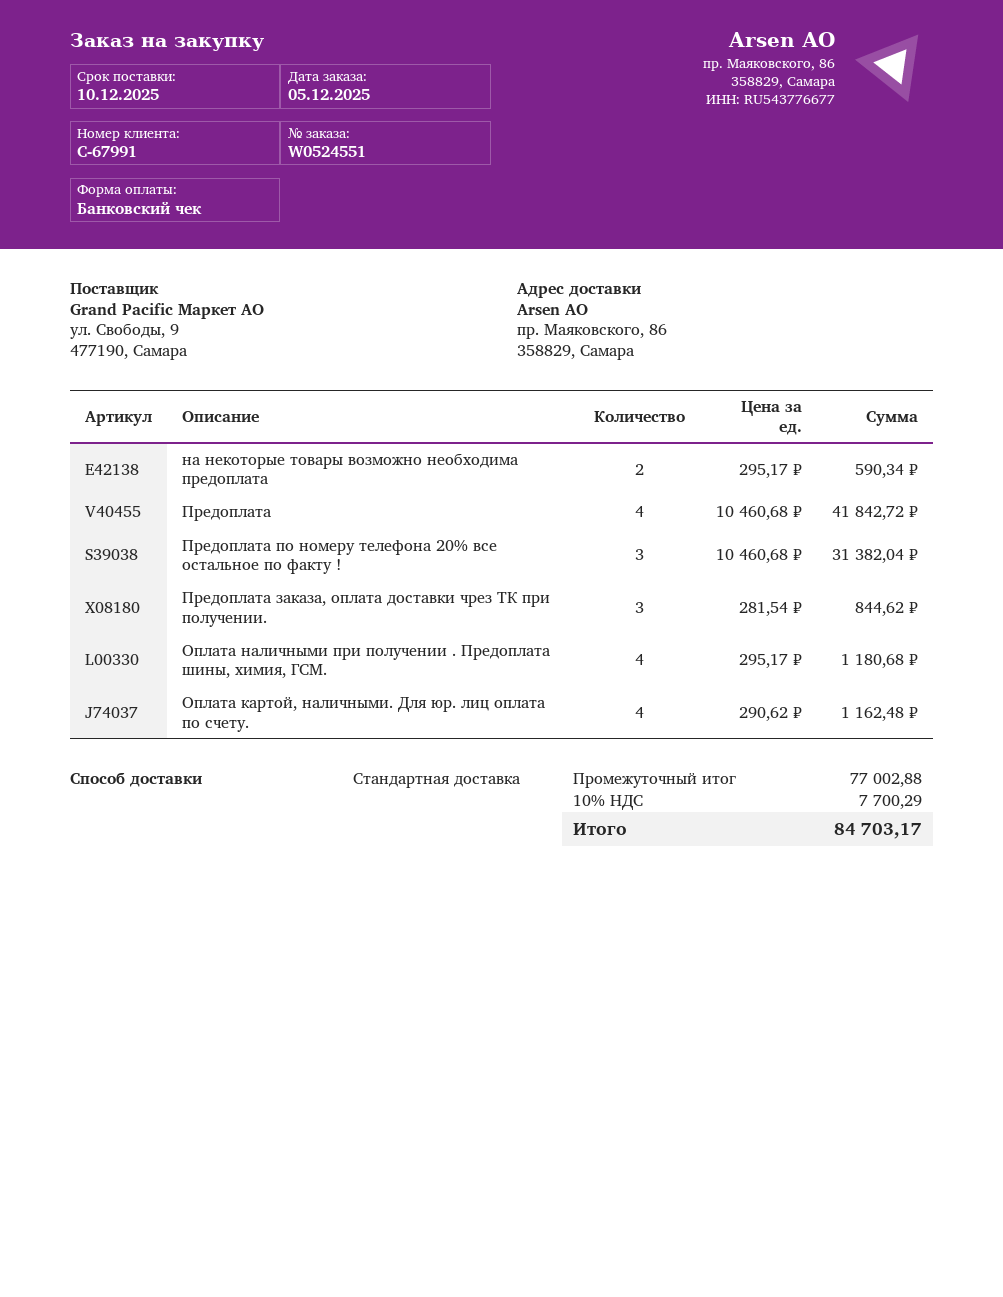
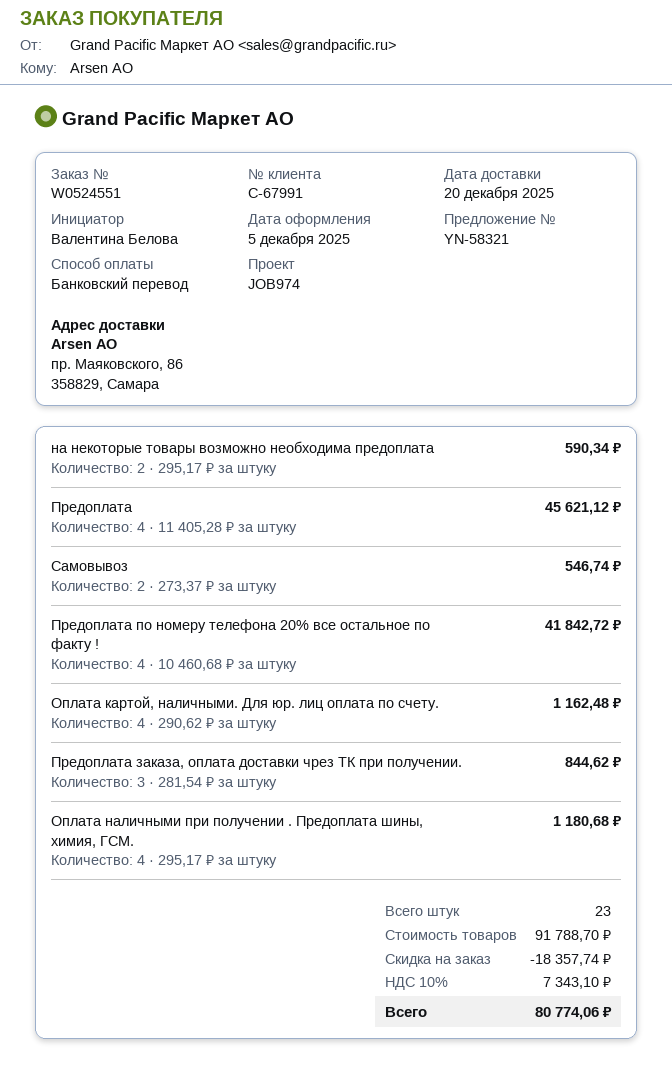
delivery date: 2025-12-10 -> 2025-12-20
payment method: cheque -> bank transfer
Предоплата: 4 x 10460.68 = 41842.72 -> 4 x 11405.28 = 45621.12
Предоплата по номеру телефона 20% все остальное по факту !: 3 x 10460.68 = 31382.04 -> 4 x 10460.68 = 41842.72
Самовывоз: none -> 2 x 273.37 = 546.74
subtotal: 77002.88 -> 91788.70
discount: none -> 18357.74
tax: 10% = 7700.29 -> 10% = 7343.10
total: 84703.17 -> 80774.06

